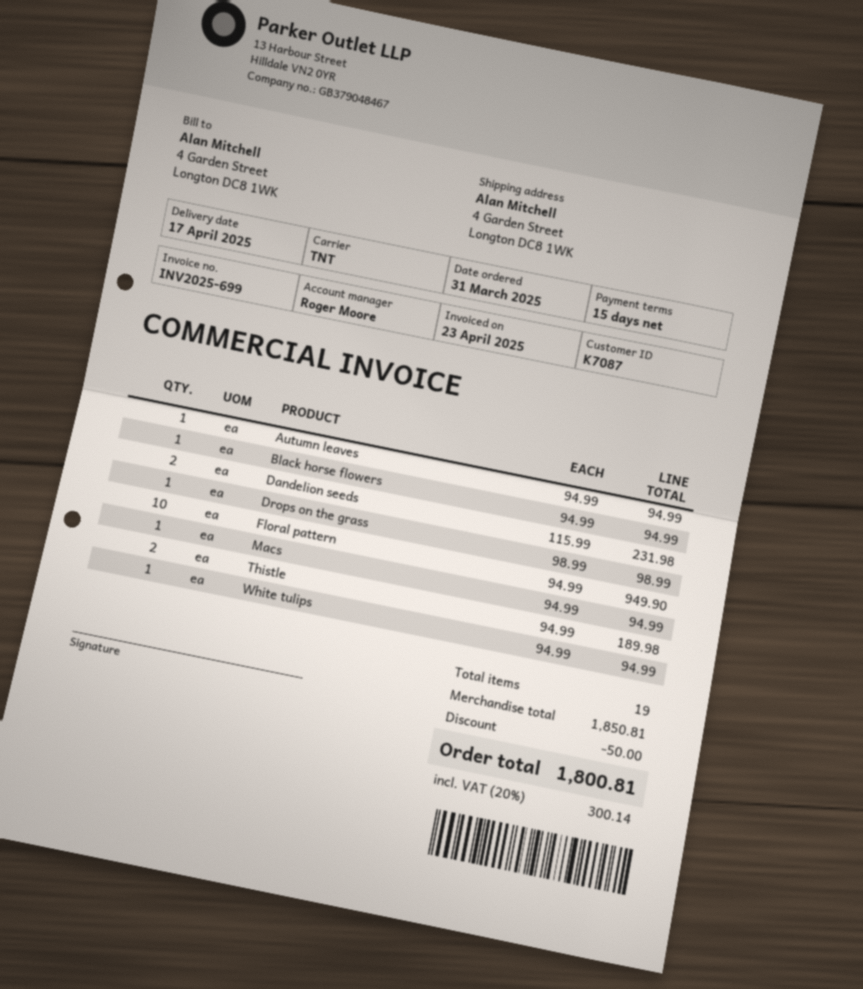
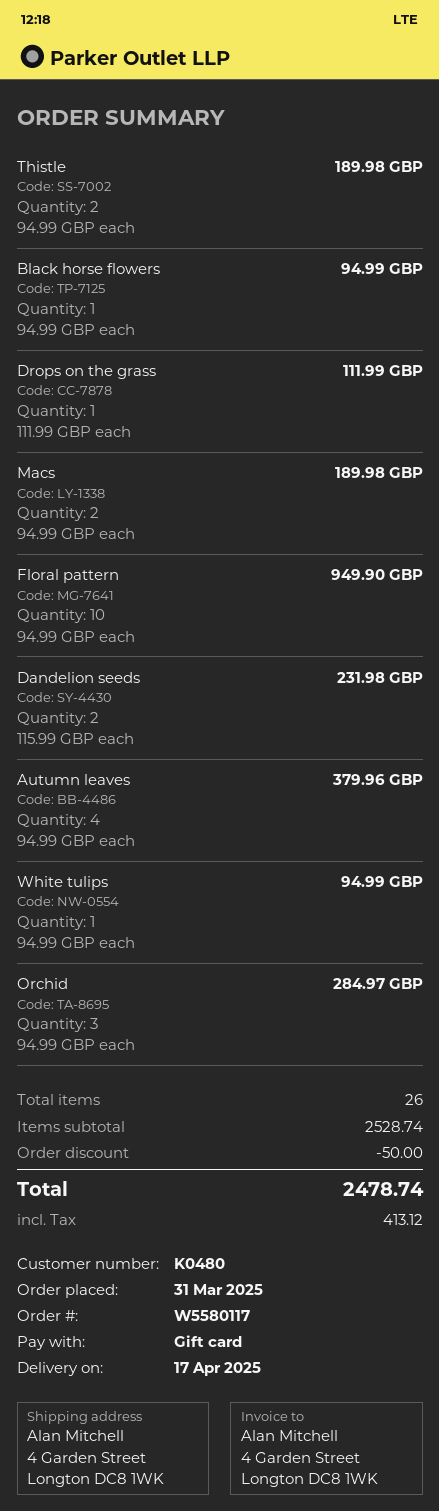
customer number: K7087 -> K0480
Autumn leaves: 1 x 94.99 = 94.99 -> 4 x 94.99 = 379.96
Drops on the grass: 1 x 98.99 = 98.99 -> 1 x 111.99 = 111.99
Macs: 1 x 94.99 = 94.99 -> 2 x 94.99 = 189.98
Orchid: none -> 3 x 94.99 = 284.97
total quantity: 19 -> 26
subtotal: 1850.81 -> 2528.74
tax: 300.14 -> 413.12
total: 1800.81 -> 2478.74

